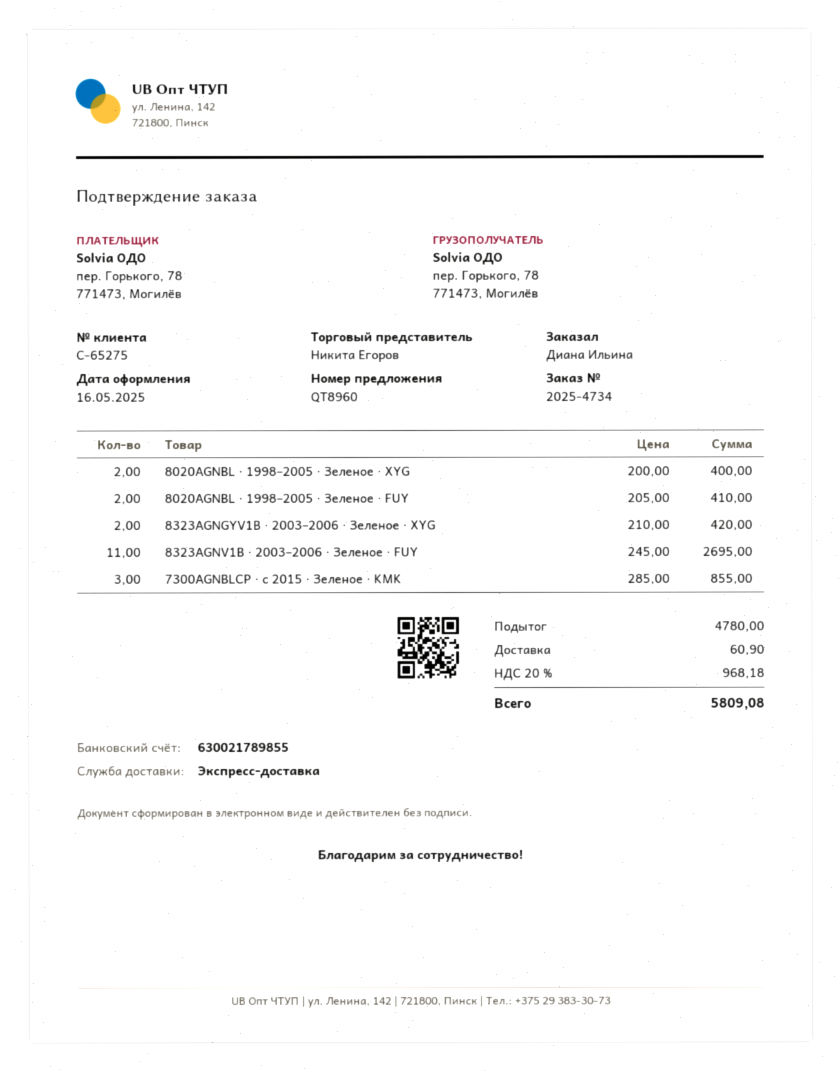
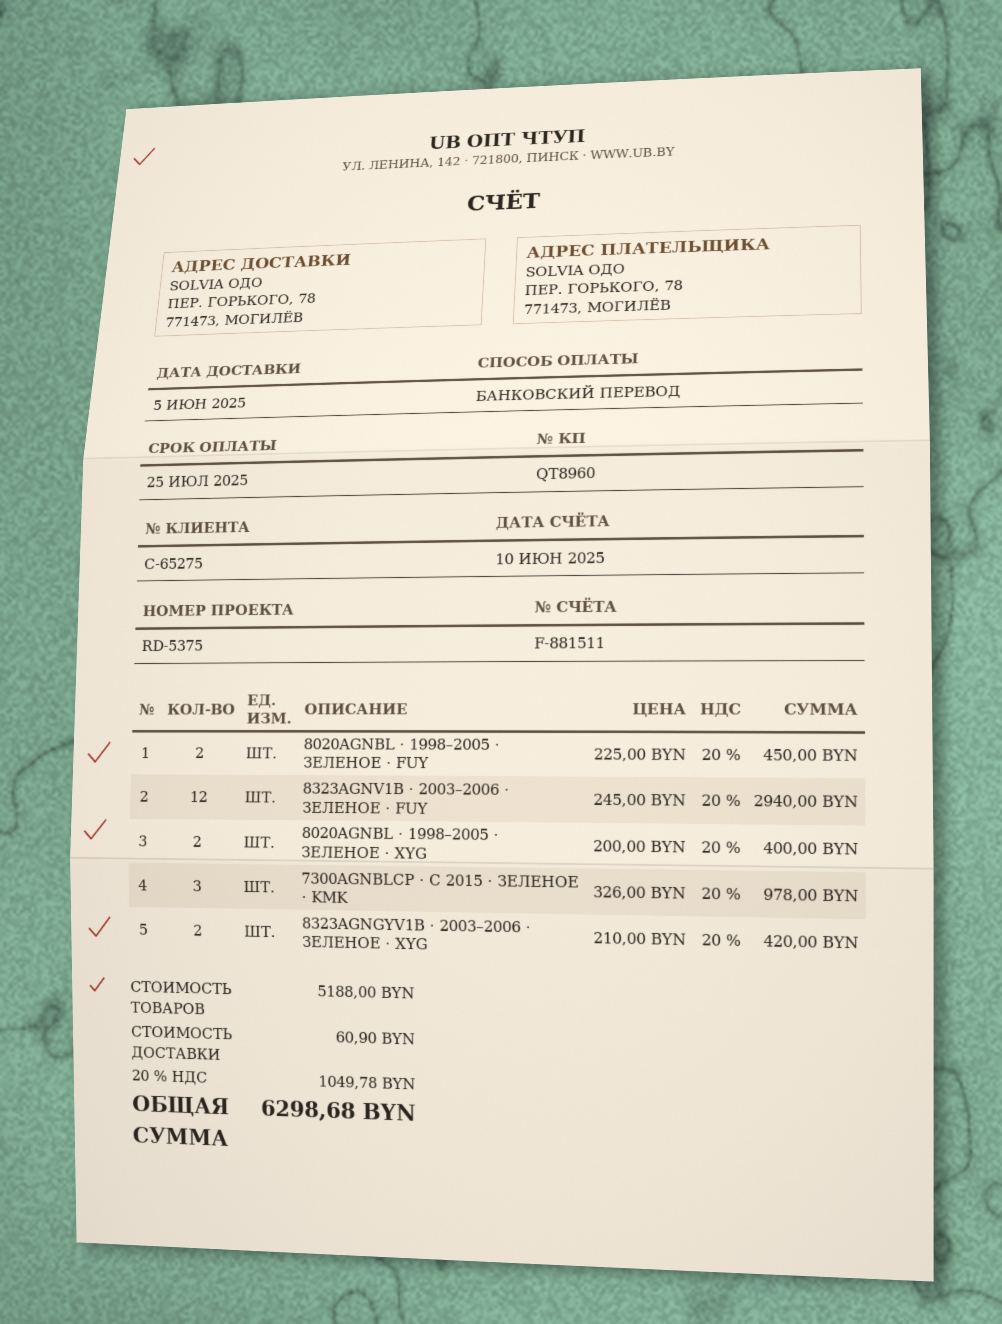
8020AGNBL · 1998–2005 · Зеленое · FUY: 2 x 205.00 = 410.00 -> 2 x 225.00 = 450.00
8323AGNV1B · 2003–2006 · Зеленое · FUY: 11 x 245.00 = 2695.00 -> 12 x 245.00 = 2940.00
7300AGNBLCP · с 2015 · Зеленое · KMK: 3 x 285.00 = 855.00 -> 3 x 326.00 = 978.00
subtotal: 4780.00 -> 5188.00
tax: 20% = 968.18 -> 20% = 1049.78
total: 5809.08 -> 6298.68

